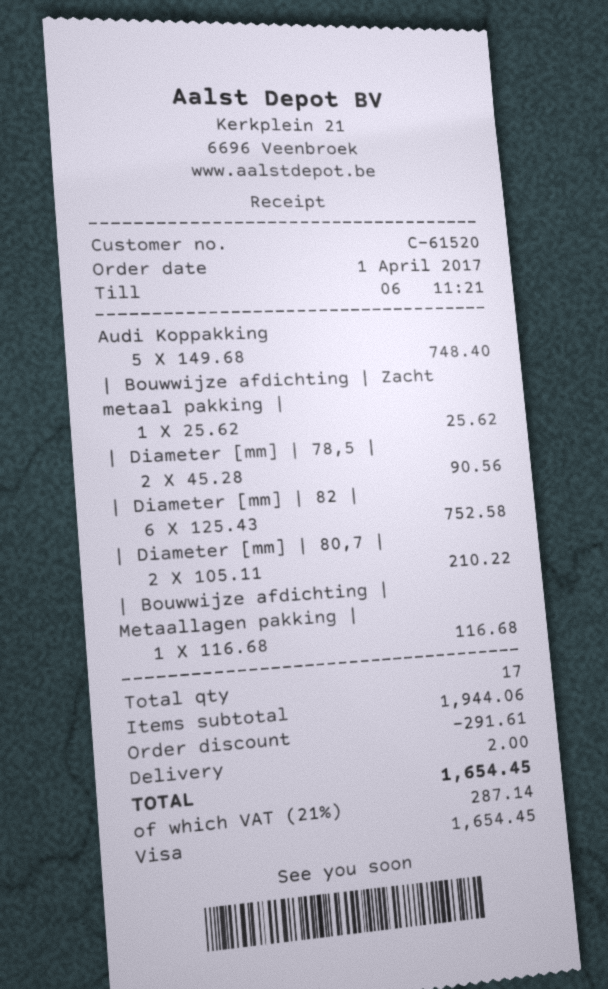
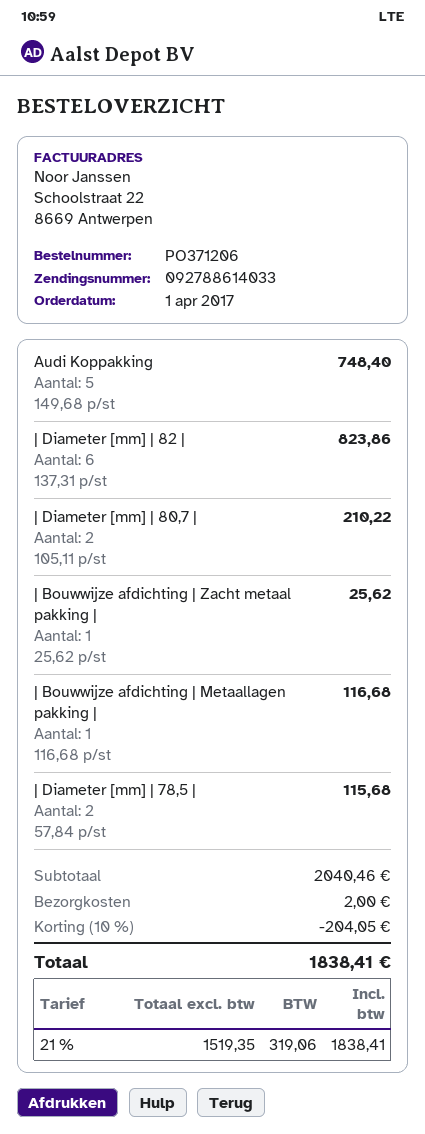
| Diameter [mm] | 78,5 |: 2 x 45.28 = 90.56 -> 2 x 57.84 = 115.68
| Diameter [mm] | 82 |: 6 x 125.43 = 752.58 -> 6 x 137.31 = 823.86
subtotal: 1944.06 -> 2040.46
discount: 291.61 -> 204.05
tax: 21% = 287.14 -> 21% = 319.06
total: 1654.45 -> 1838.41

